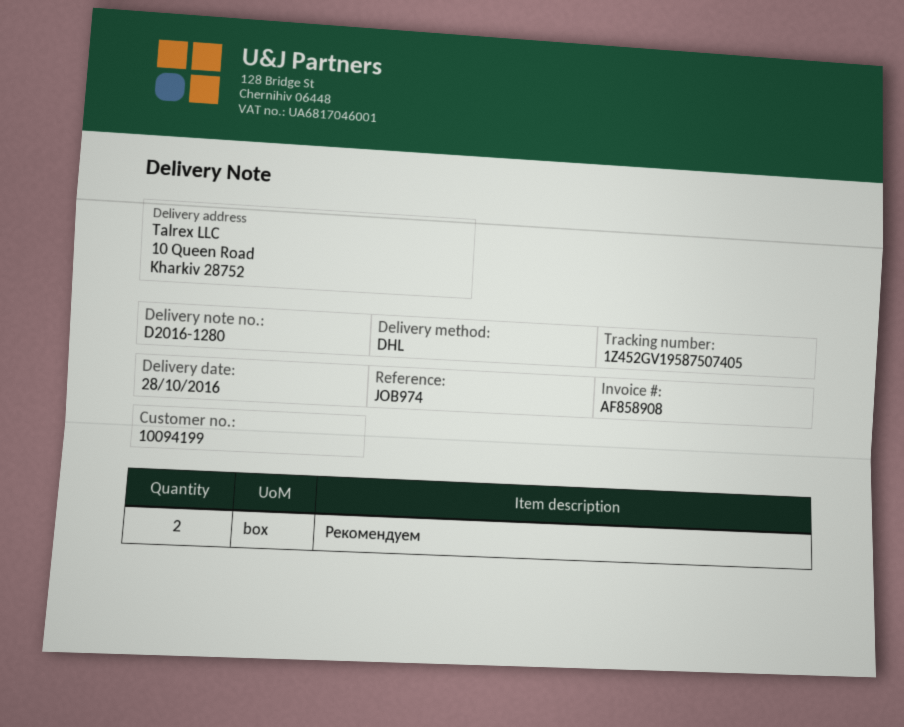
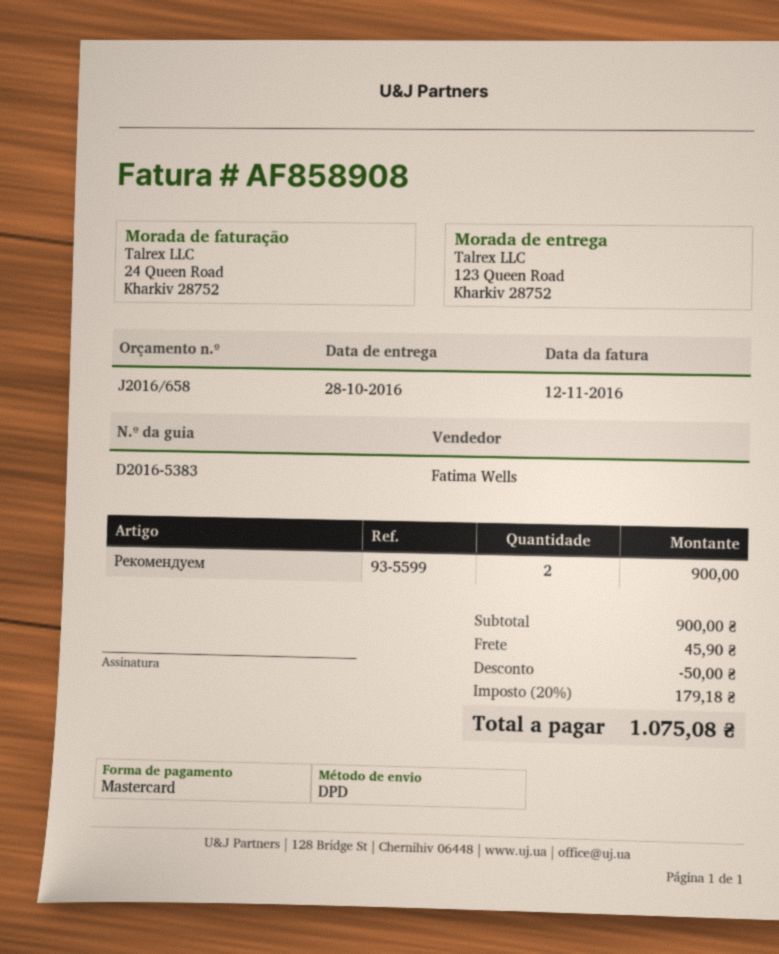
delivery note number: D2016-1280 -> D2016-5383
shipping method: DHL -> DPD
ship to: 10 Queen Road, Kharkiv 28752 -> 123 Queen Road, Kharkiv 28752

